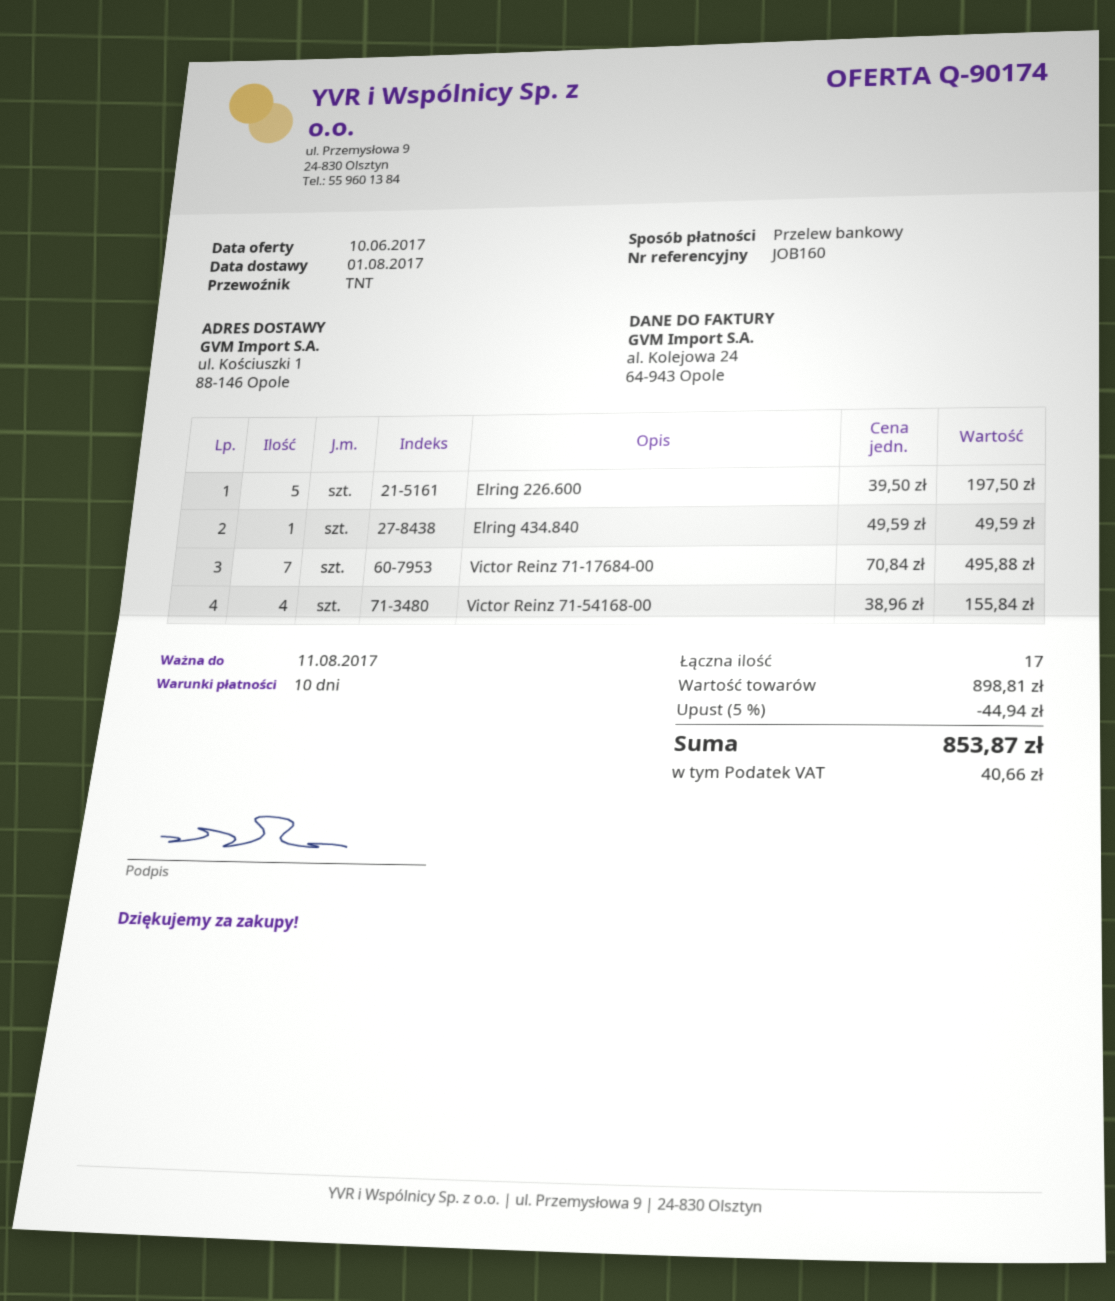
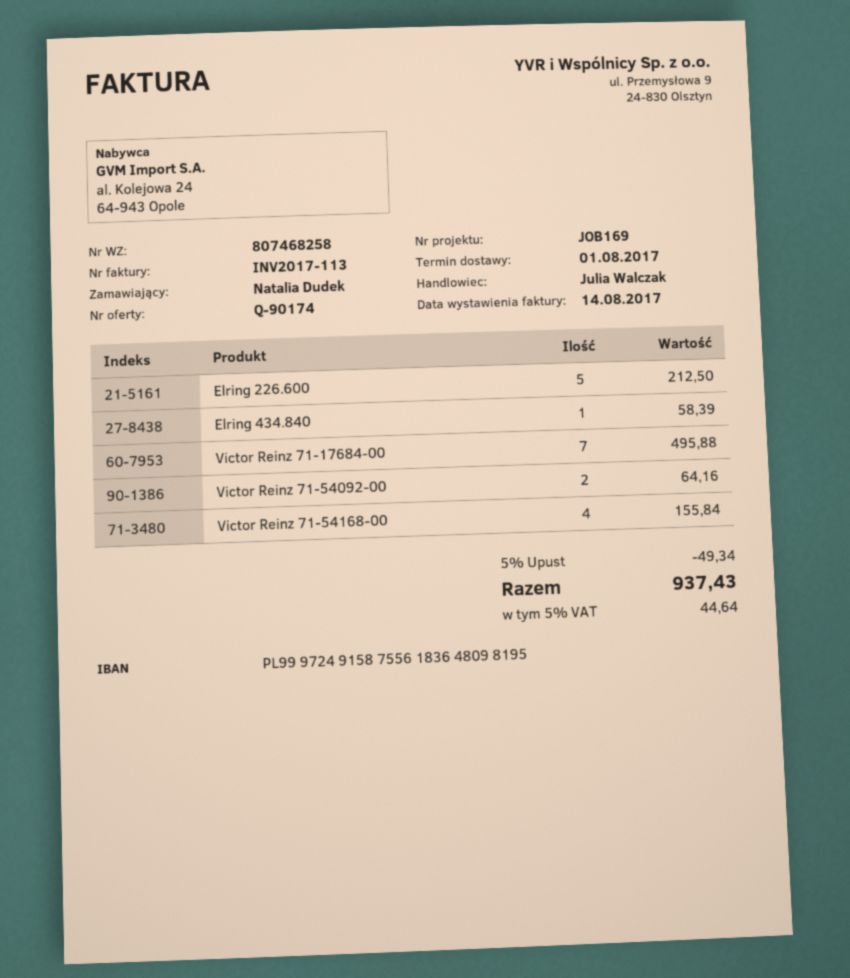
reference: JOB160 -> JOB169
Elring 226.600: 5 for 197.50 -> 5 for 212.50
Elring 434.840: 1 for 49.59 -> 1 for 58.39
Victor Reinz 71-54092-00: none -> 2 for 64.16
discount: 5% = 44.94 -> 5% = 49.34
tax: 40.66 -> 44.64
total: 853.87 -> 937.43

